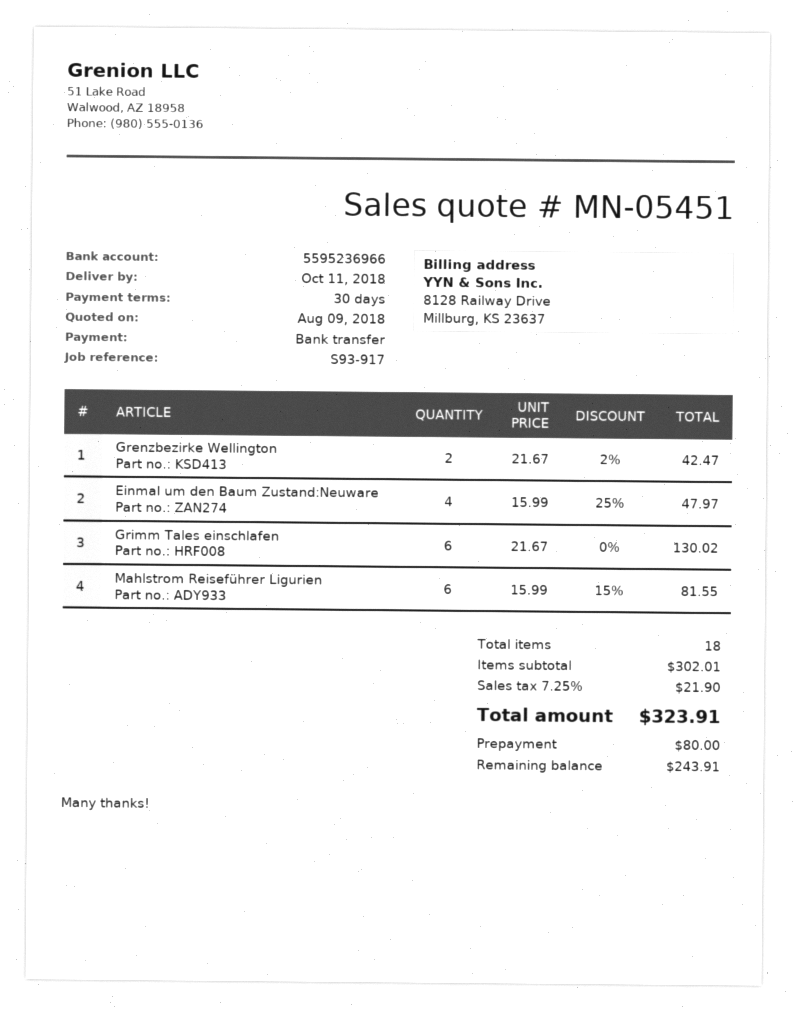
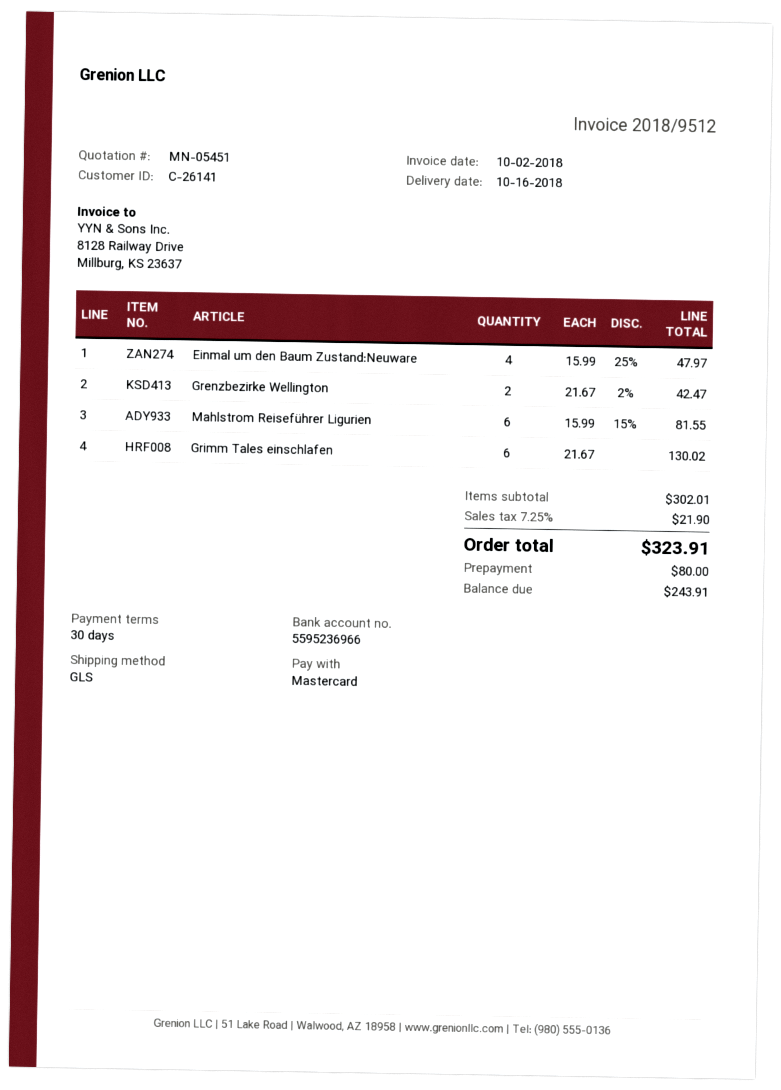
delivery date: 2018-10-11 -> 2018-10-16
payment method: bank transfer -> Mastercard

